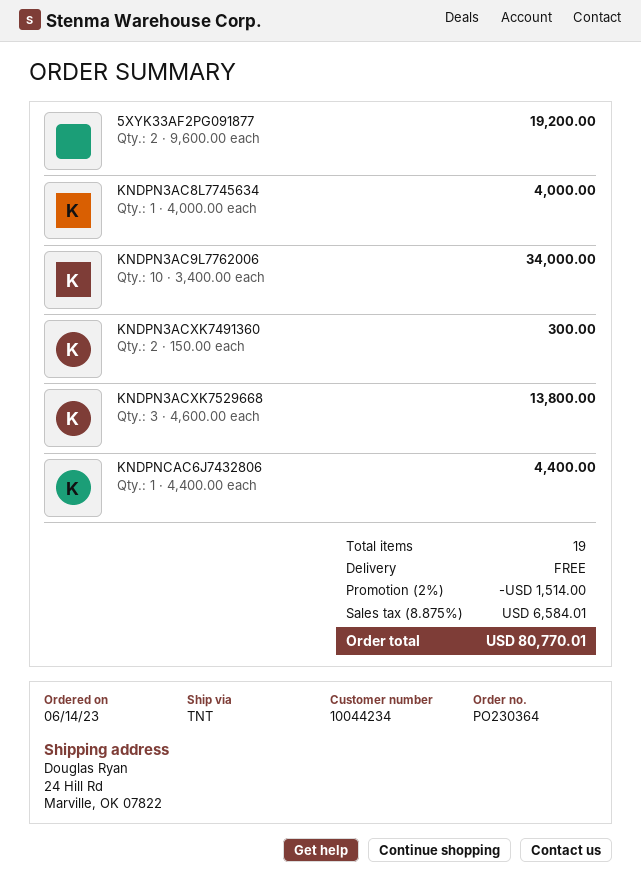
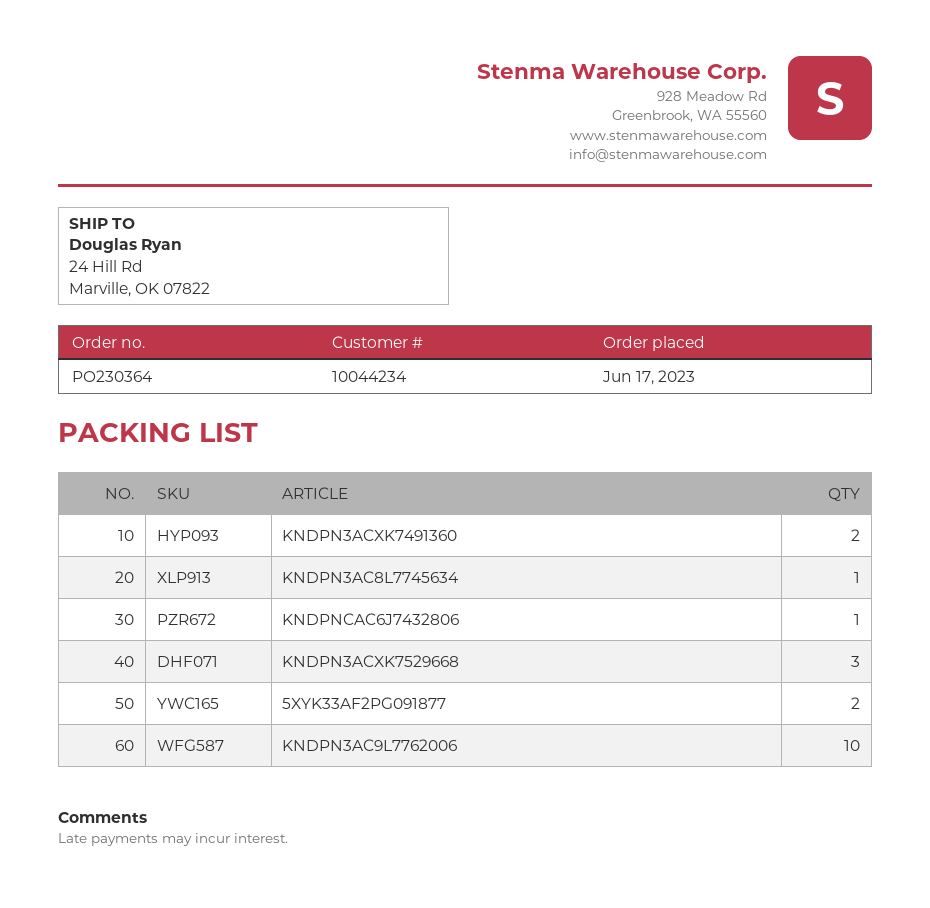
order date: 2023-06-14 -> 2023-06-17

